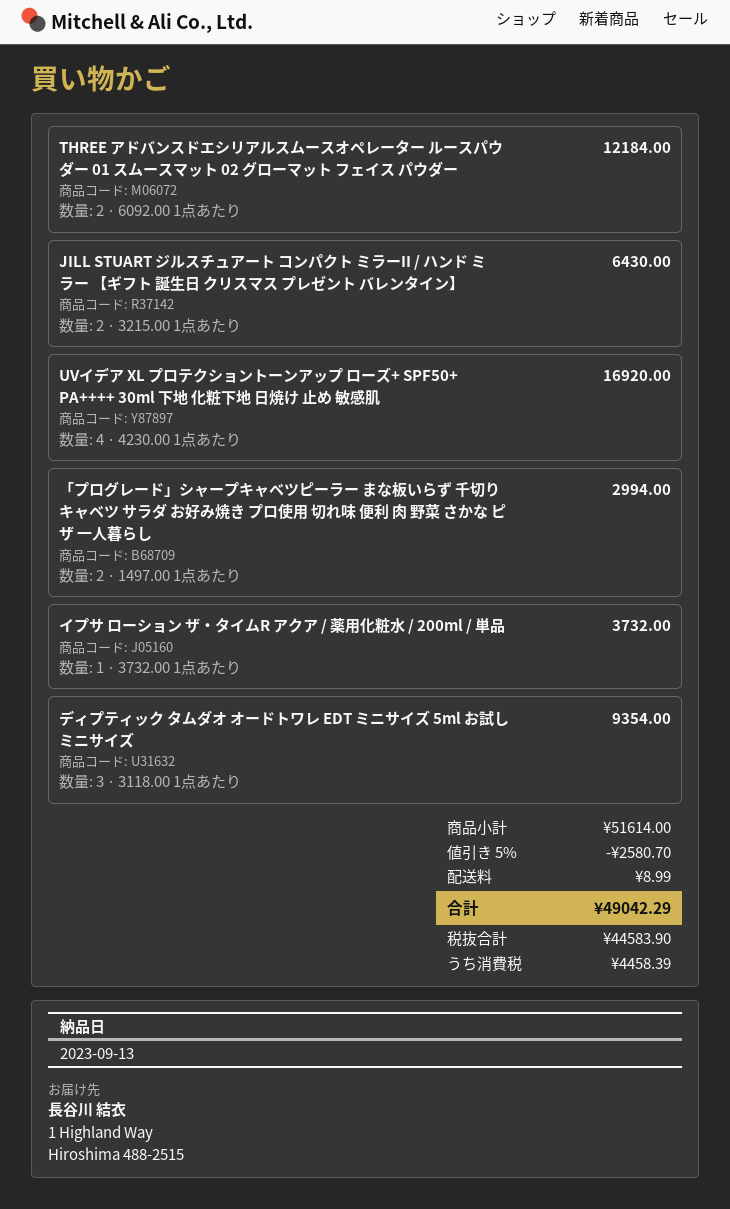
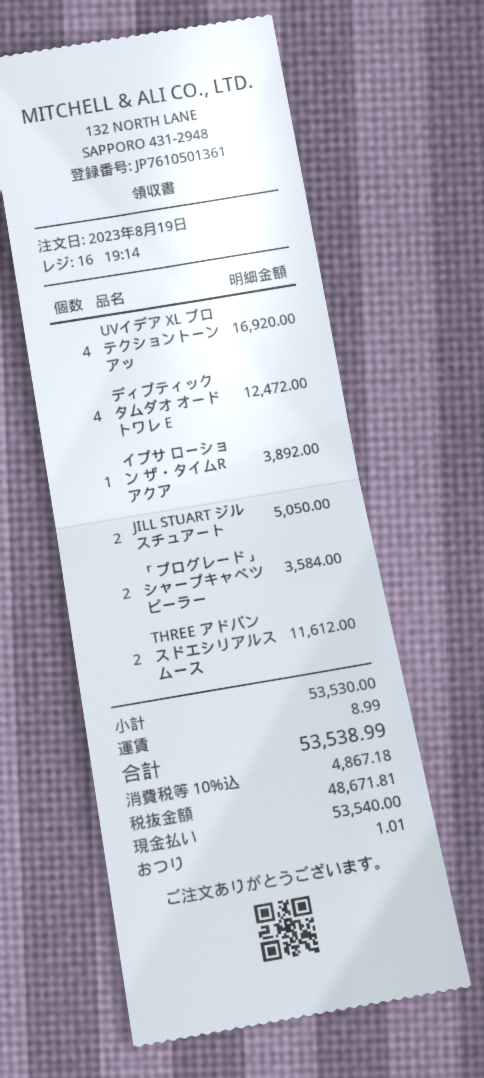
THREE アドバンスドエシリアルスムースオペレーター ルースパウダー 01 スムースマット 02 グローマット フェイス パウダー: 2 for 12184.00 -> 2 for 11612.00
JILL STUART ジルスチュアート コンパクト ミラーII / ハンド ミラー 【ギフト 誕生日 クリスマス プレゼント バレンタイン】: 2 for 6430.00 -> 2 for 5050.00
「プログレード」シャープキャベツピーラー まな板いらず 千切り キャベツ サラダ お好み焼き プロ使用 切れ味 便利 肉 野菜 さかな ピザ 一人暮らし: 2 for 2994.00 -> 2 for 3584.00
イプサ ローション ザ・タイムR アクア / 薬用化粧水 / 200ml / 単品: 1 for 3732.00 -> 1 for 3892.00
ディプティック タムダオ オードトワレ EDT ミニサイズ 5ml お試し ミニサイズ: 3 for 9354.00 -> 4 for 12472.00
subtotal: 51614.00 -> 53530.00
discount: 5% = 2580.70 -> none
net: 44583.90 -> 48671.81
tax: 4458.39 -> 4867.18
total: 49042.29 -> 53538.99

